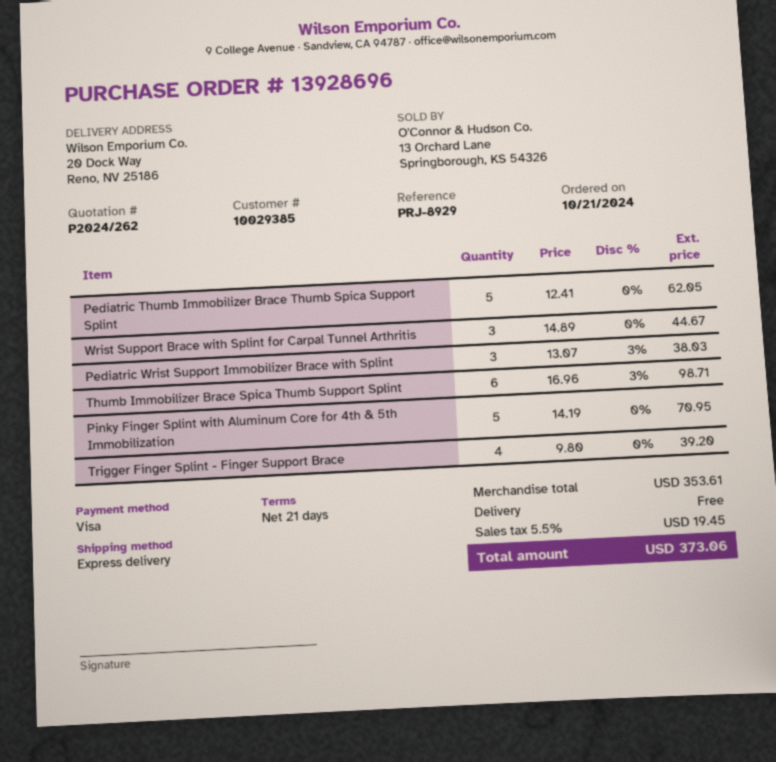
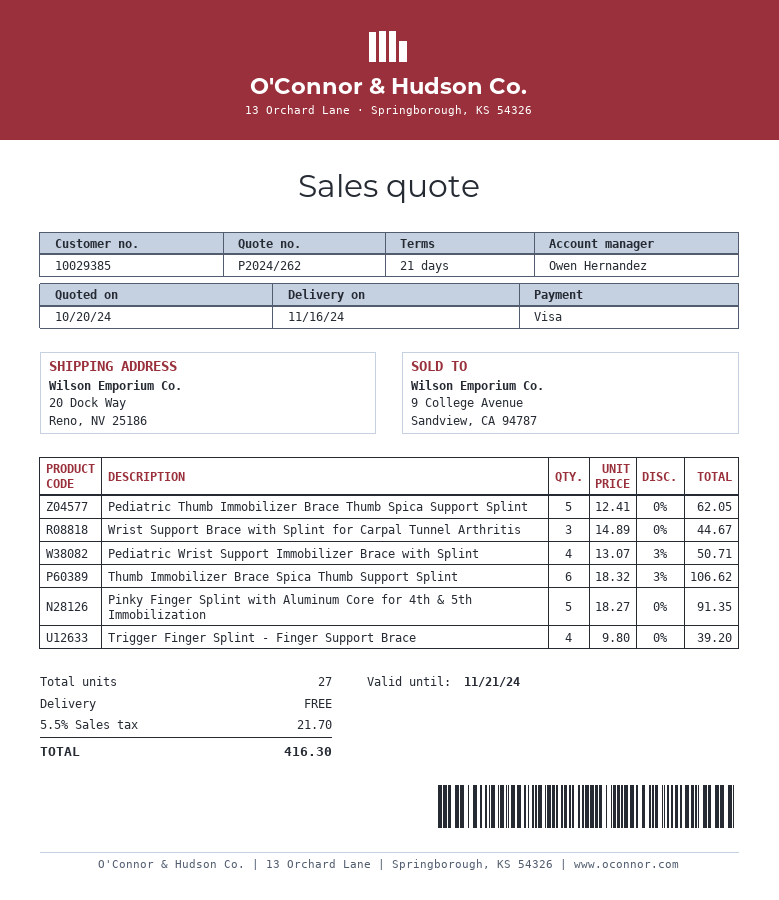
Pediatric Wrist Support Immobilizer Brace with Splint: 3 x 13.07 - 3% = 38.03 -> 4 x 13.07 - 3% = 50.71
Thumb Immobilizer Brace Spica Thumb Support Splint: 6 x 16.96 - 3% = 98.71 -> 6 x 18.32 - 3% = 106.62
Pinky Finger Splint with Aluminum Core for 4th & 5th Immobilization: 5 x 14.19 = 70.95 -> 5 x 18.27 = 91.35
tax: 5.5% = 19.45 -> 5.5% = 21.70
total: 373.06 -> 416.30

